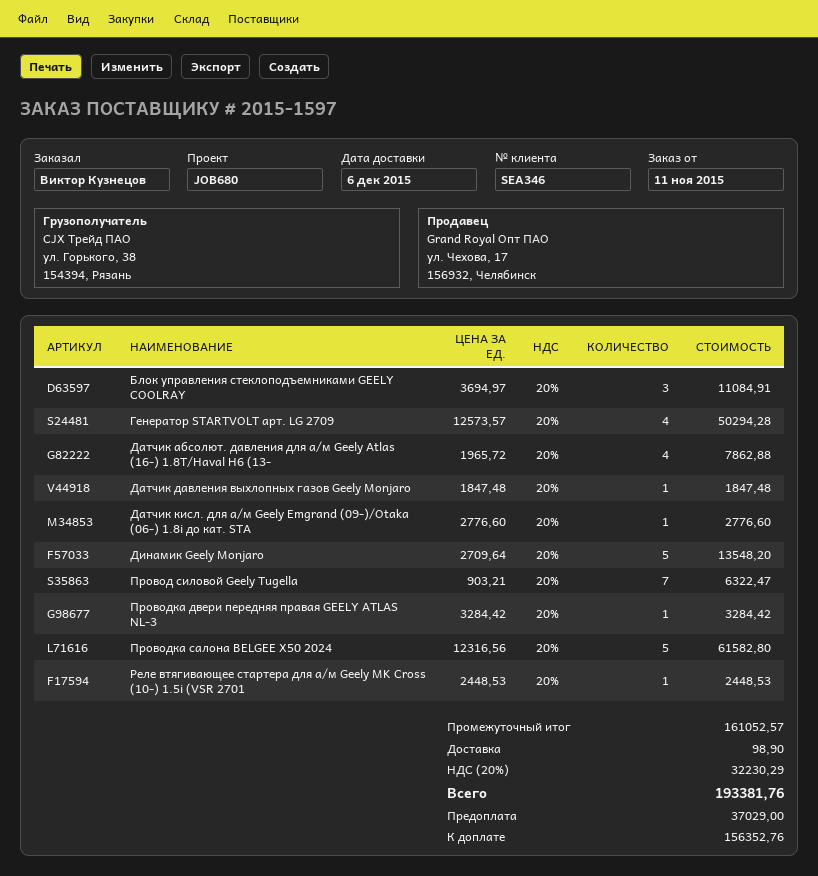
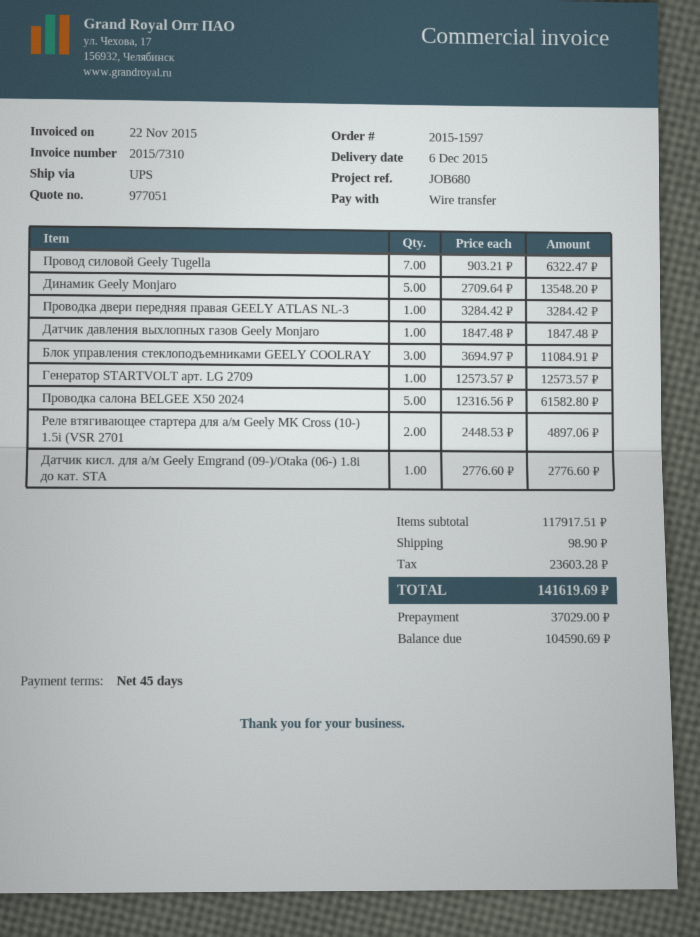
Генератор STARTVOLT арт. LG 2709: 4 x 12573.57 = 50294.28 -> 1 x 12573.57 = 12573.57
Датчик абсолют. давления для а/м Geely Atlas (16-) 1.8T/Haval H6 (13-: 4 x 1965.72 = 7862.88 -> none
Реле втягивающее стартера для а/м Geely MK Cross (10-) 1.5i (VSR 2701: 1 x 2448.53 = 2448.53 -> 2 x 2448.53 = 4897.06
subtotal: 161052.57 -> 117917.51
tax: 32230.29 -> 23603.28
total: 193381.76 -> 141619.69
balance: 156352.76 -> 104590.69

